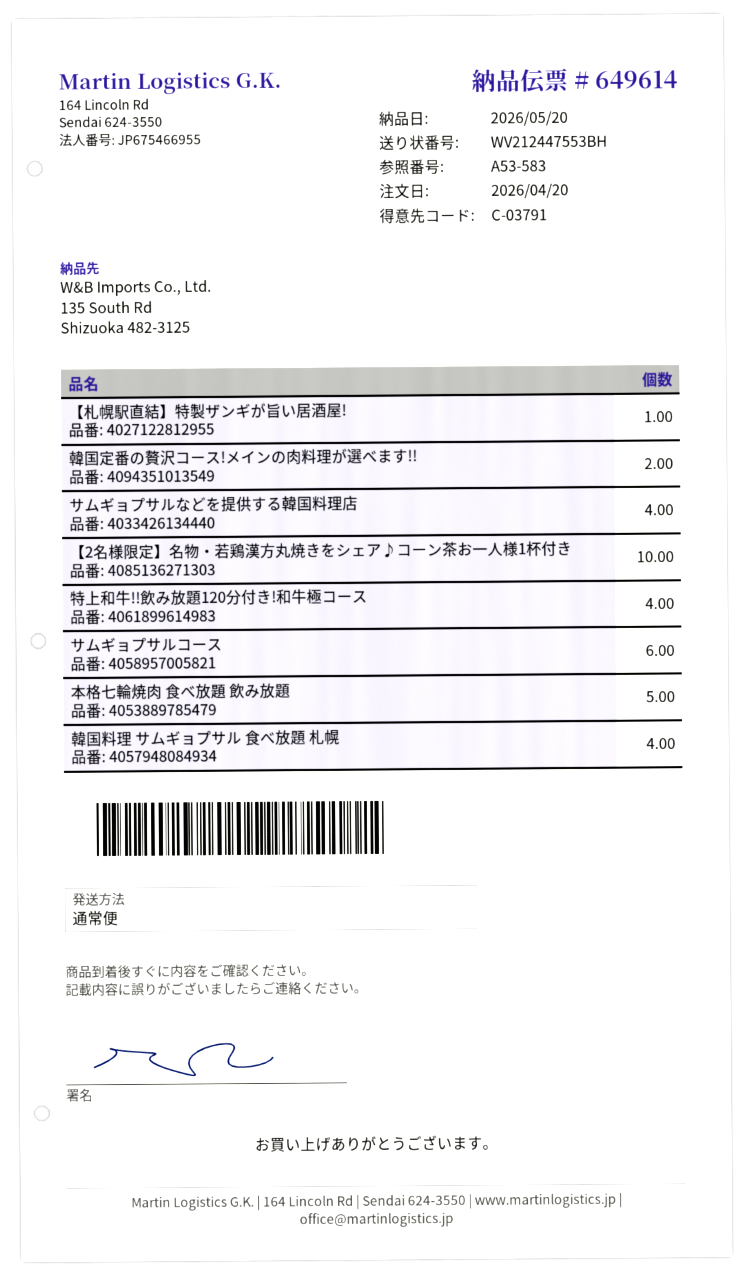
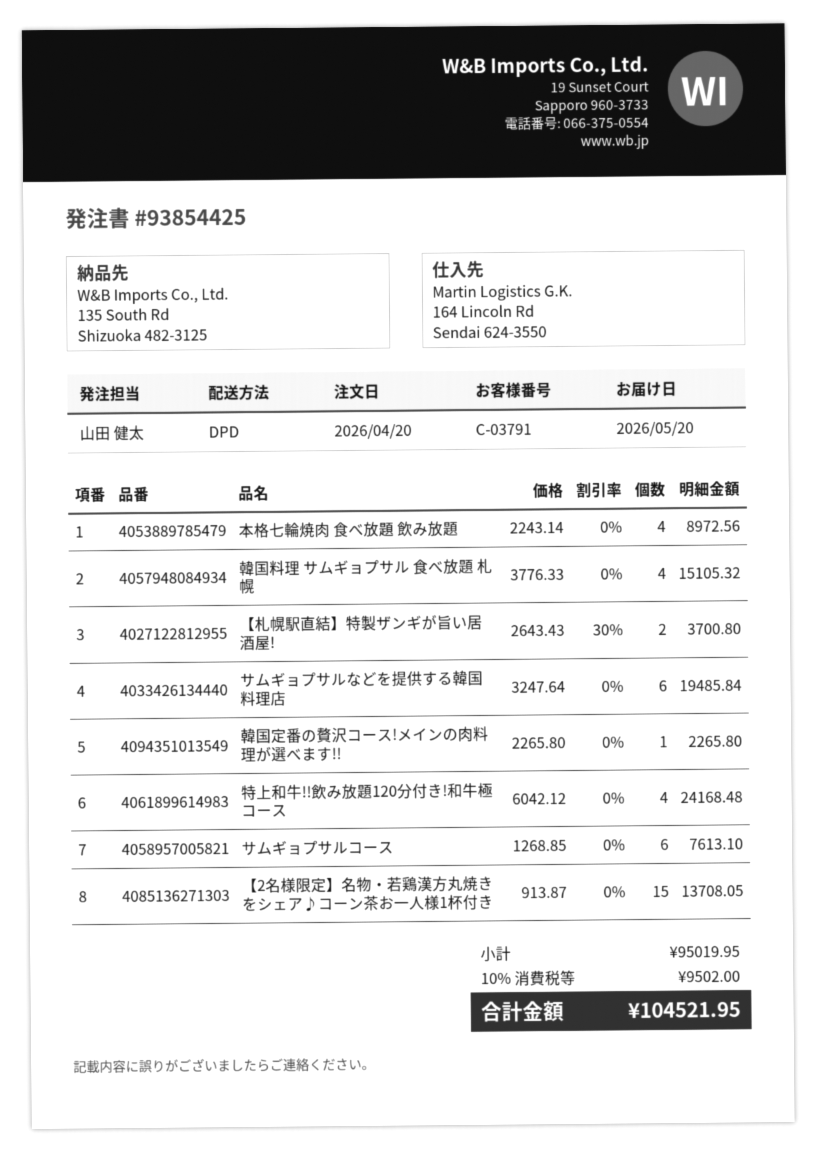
shipping method: standard -> DPD
【札幌駅直結】特製ザンギが旨い居酒屋!: 1 -> 2
韓国定番の贅沢コース!メインの肉料理が選べます!!: 2 -> 1
サムギョプサルなどを提供する韓国料理店: 4 -> 6
【2名様限定】名物・若鶏漢方丸焼きをシェア♪コーン茶お一人様1杯付き: 10 -> 15
本格七輪焼肉 食べ放題 飲み放題: 5 -> 4

